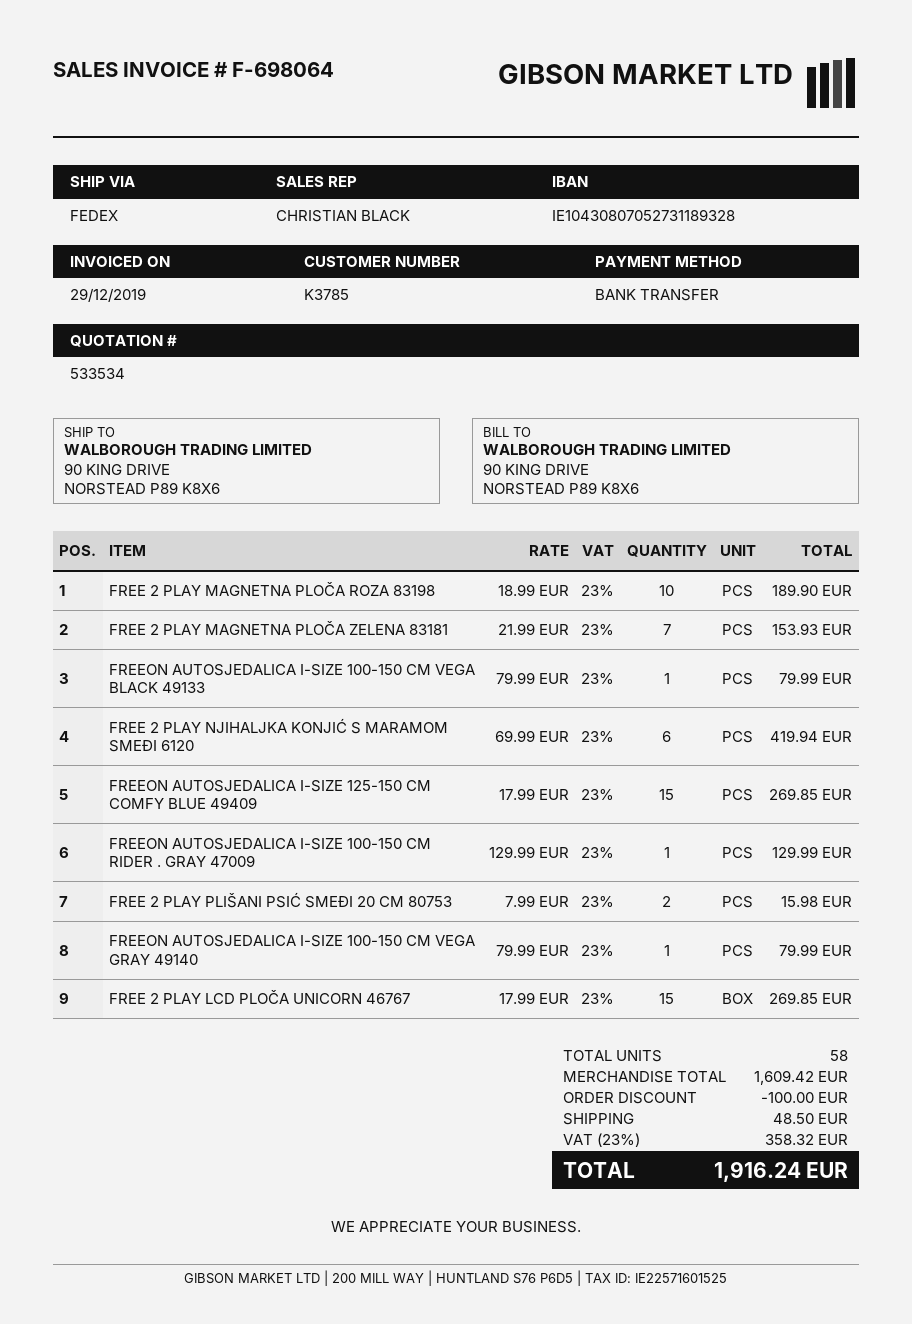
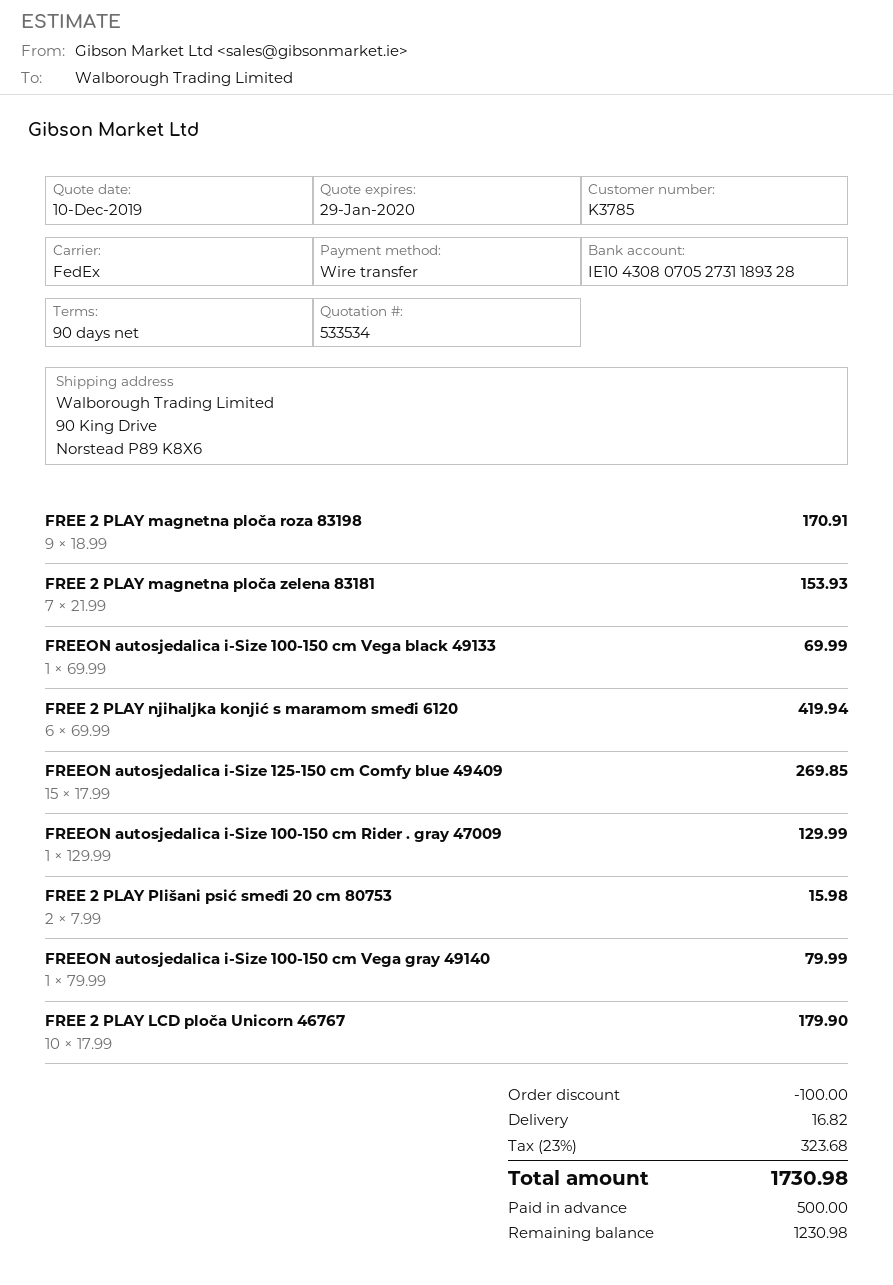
FREE 2 PLAY MAGNETNA PLOČA ROZA 83198: 10 x 18.99 = 189.90 -> 9 x 18.99 = 170.91
FREEON AUTOSJEDALICA I-SIZE 100-150 CM VEGA BLACK 49133: 1 x 79.99 = 79.99 -> 1 x 69.99 = 69.99
FREE 2 PLAY LCD PLOČA UNICORN 46767: 15 x 17.99 = 269.85 -> 10 x 17.99 = 179.90
shipping: 48.50 -> 16.82
tax: 23% = 358.32 -> 23% = 323.68
total: 1916.24 -> 1730.98

